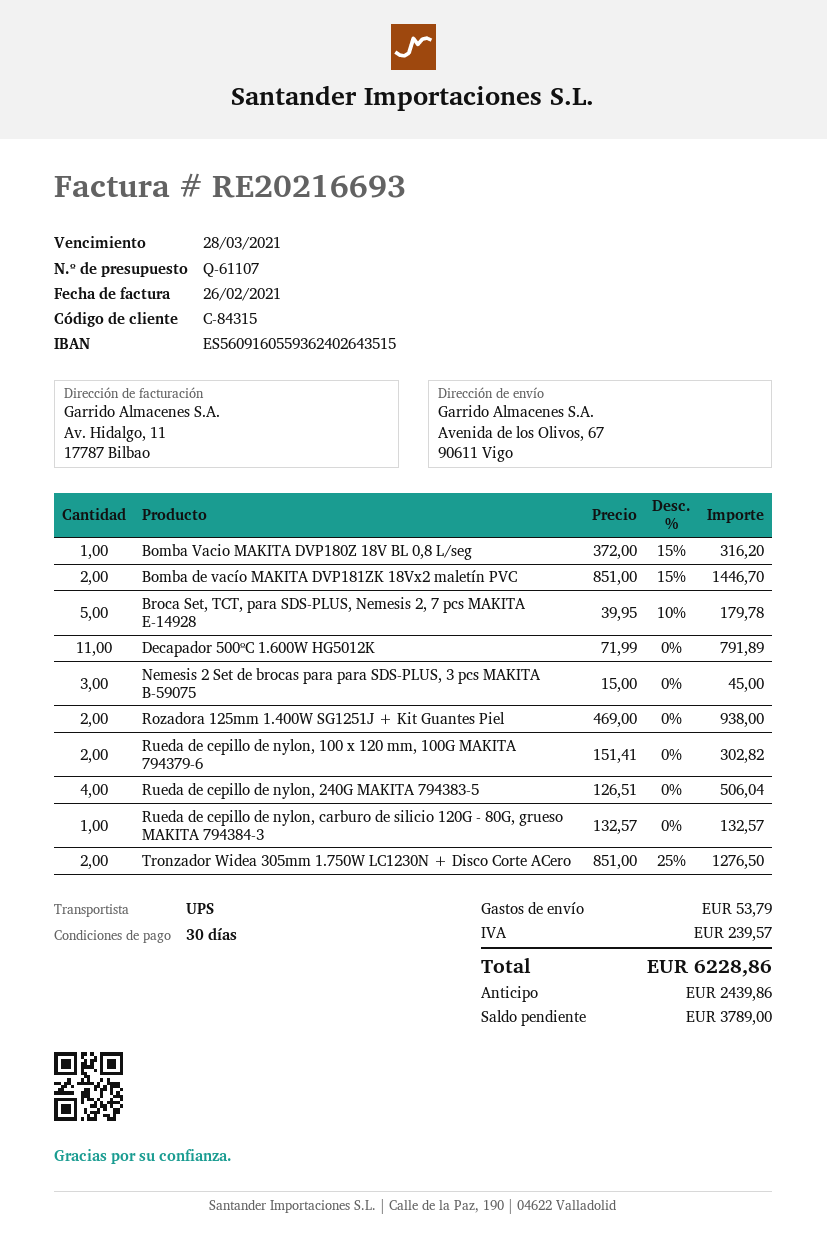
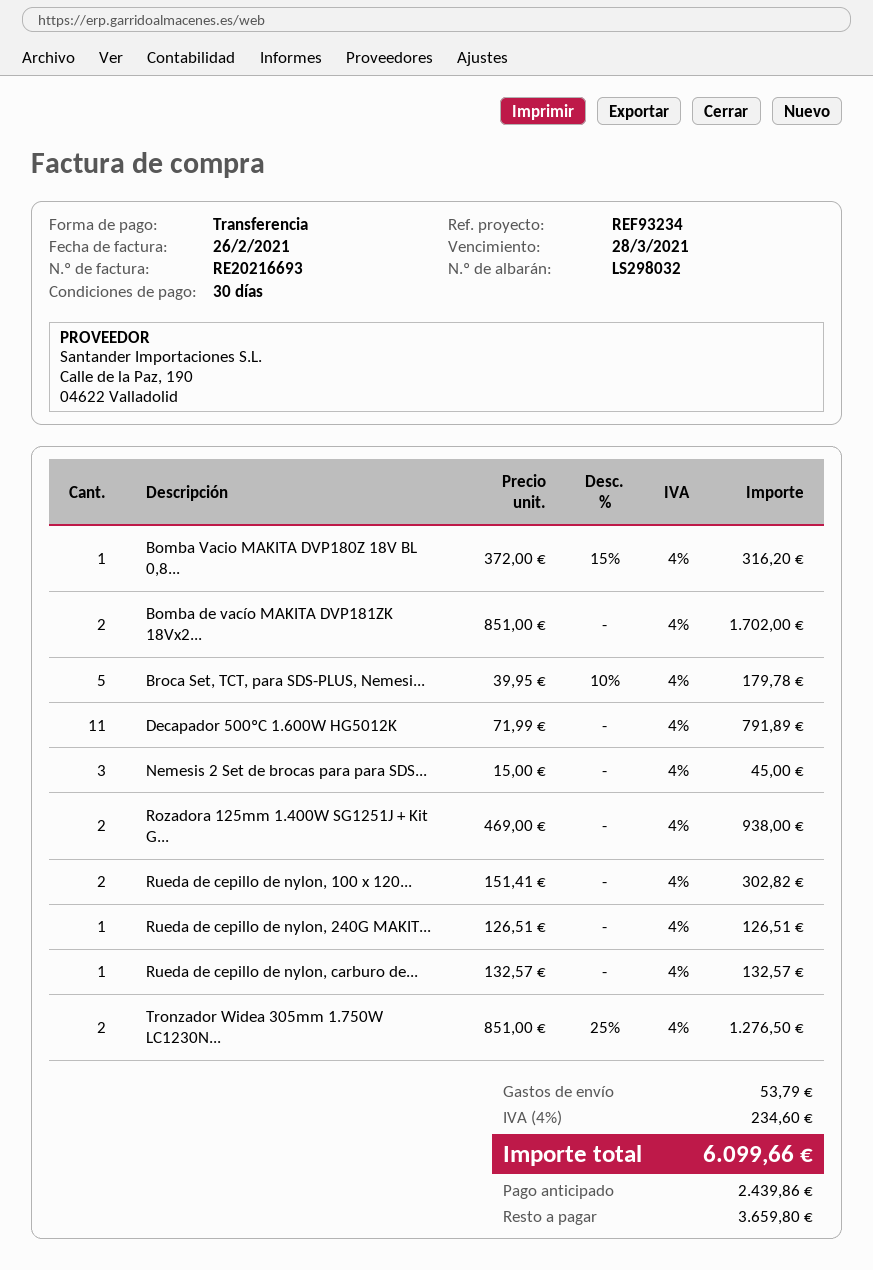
Bomba de vacío MAKITA DVP181ZK 18Vx2 maletín PVC: 2 x 851.00 - 15% = 1446.70 -> 2 x 851.00 = 1702.00
Rueda de cepillo de nylon, 240G MAKITA 794383-5: 4 x 126.51 = 506.04 -> 1 x 126.51 = 126.51
tax: 239.57 -> 234.60
total: 6228.86 -> 6099.66
balance: 3789.00 -> 3659.80

